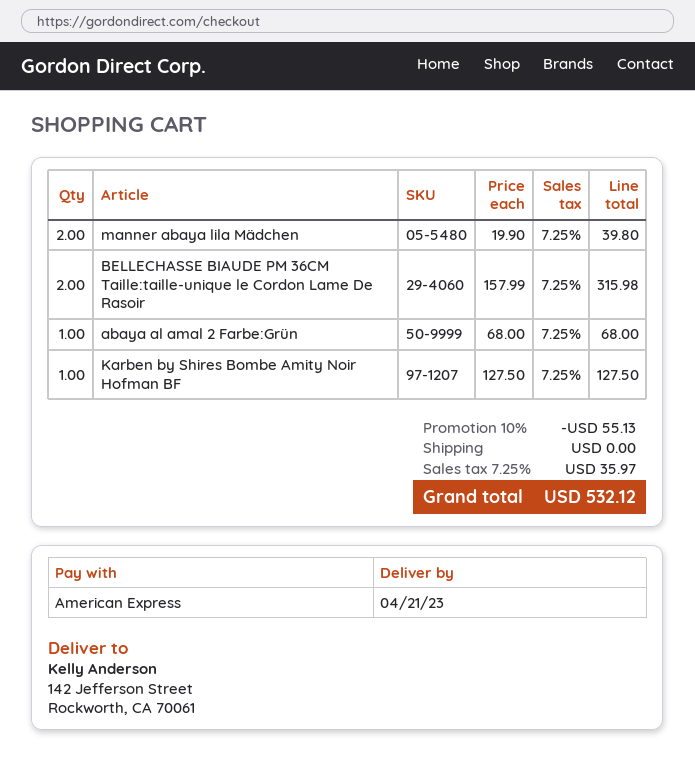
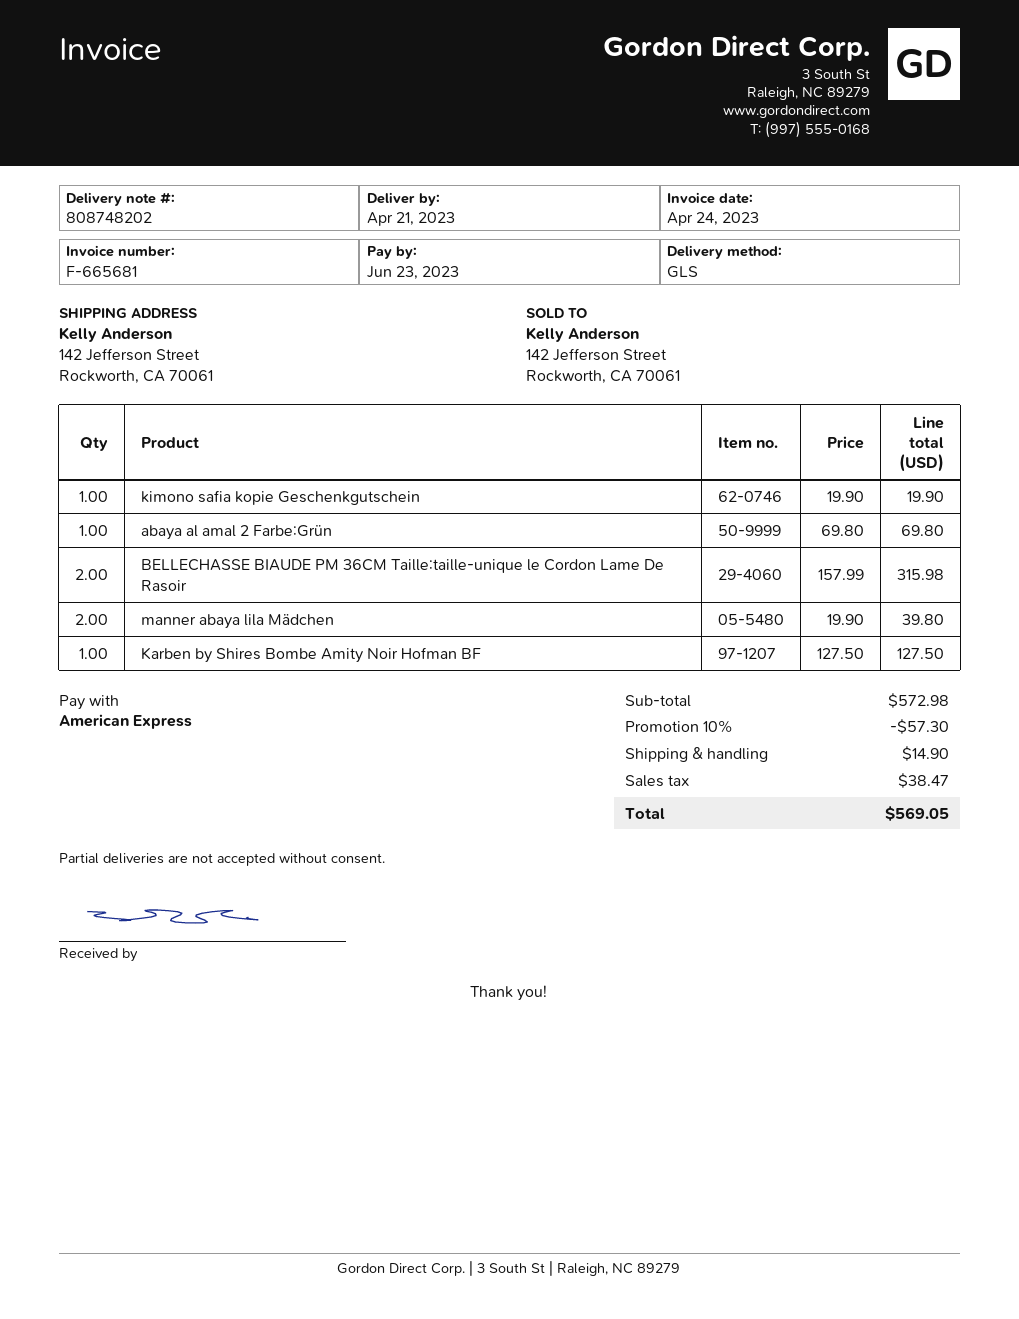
abaya al amal 2 Farbe:Grün: 1 x 68.00 = 68.00 -> 1 x 69.80 = 69.80
kimono safia kopie Geschenkgutschein: none -> 1 x 19.90 = 19.90
discount: 10% = 55.13 -> 10% = 57.30
shipping: 0.00 -> 14.90
tax: 35.97 -> 38.47
total: 532.12 -> 569.05

